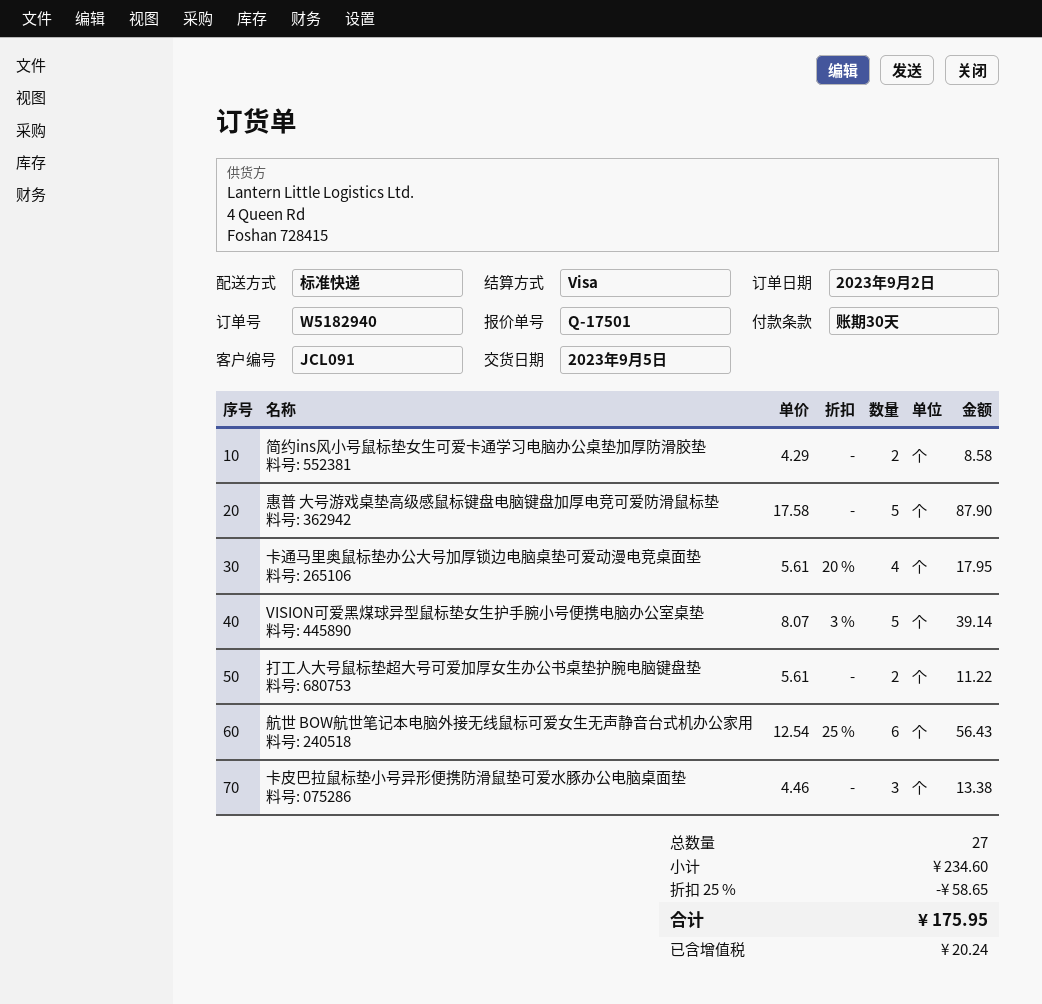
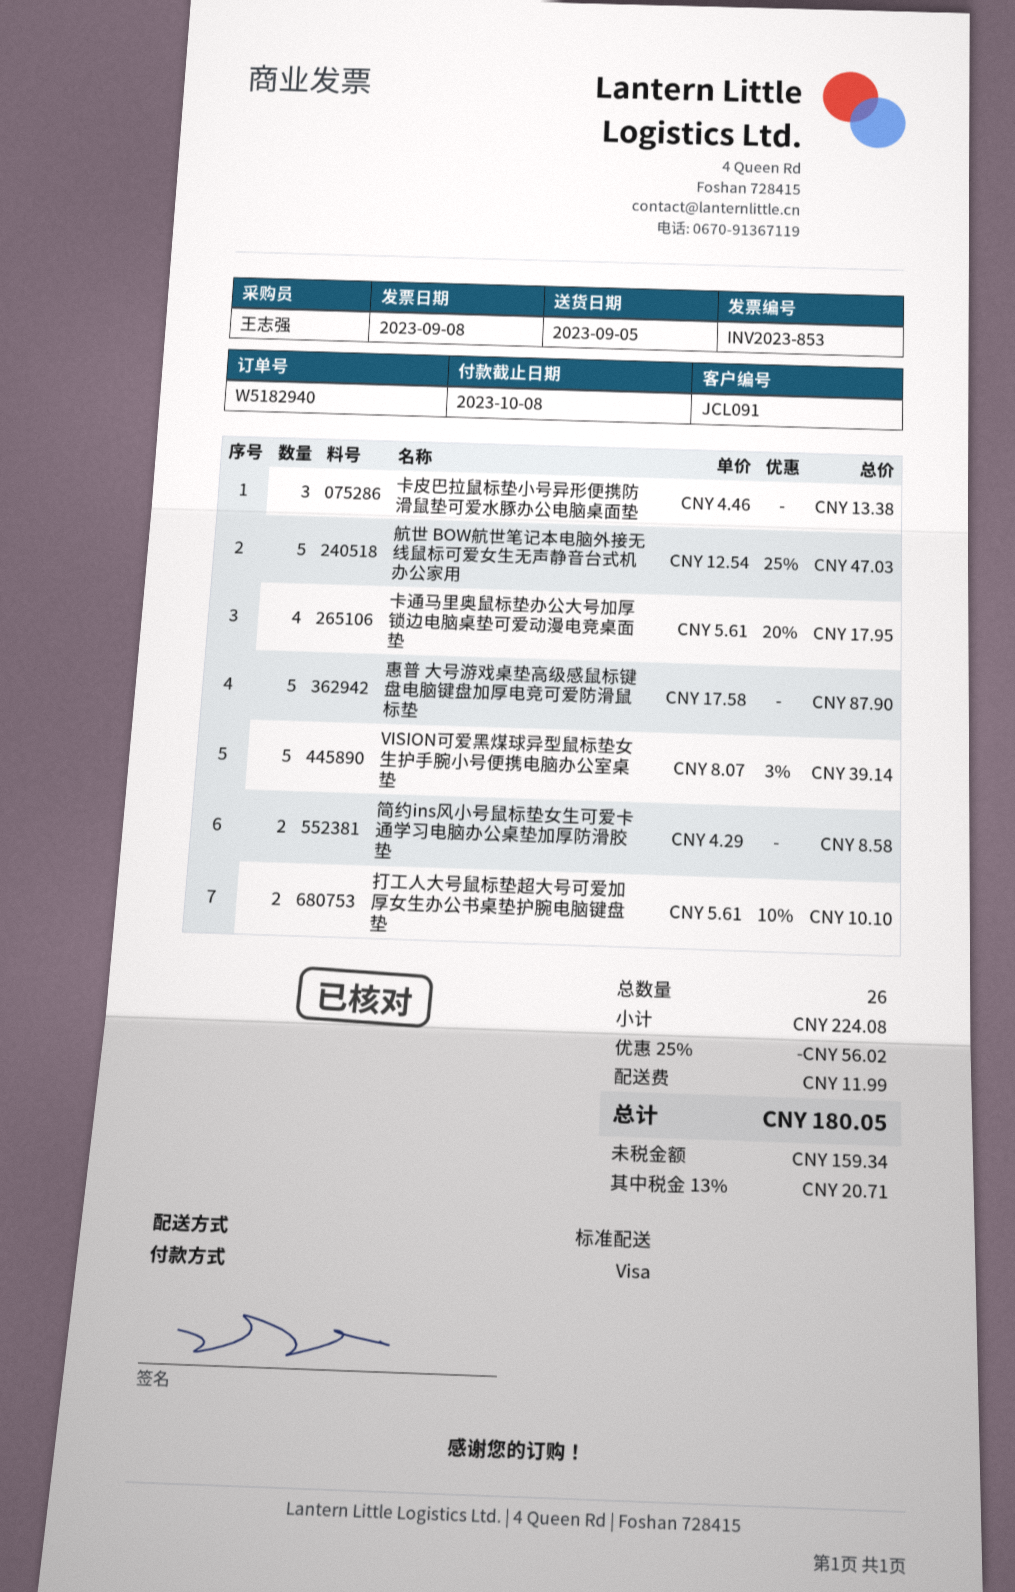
打工人大号鼠标垫超大号可爱加厚女生办公书桌垫护腕电脑键盘垫: 2 x 5.61 = 11.22 -> 2 x 5.61 - 10% = 10.10
航世 BOW航世笔记本电脑外接无线鼠标可爱女生无声静音台式机办公家用: 6 x 12.54 - 25% = 56.43 -> 5 x 12.54 - 25% = 47.03
total quantity: 27 -> 26
subtotal: 234.60 -> 224.08
discount: 25% = 58.65 -> 25% = 56.02
shipping: none -> 11.99
tax: 20.24 -> 20.71
total: 175.95 -> 180.05

